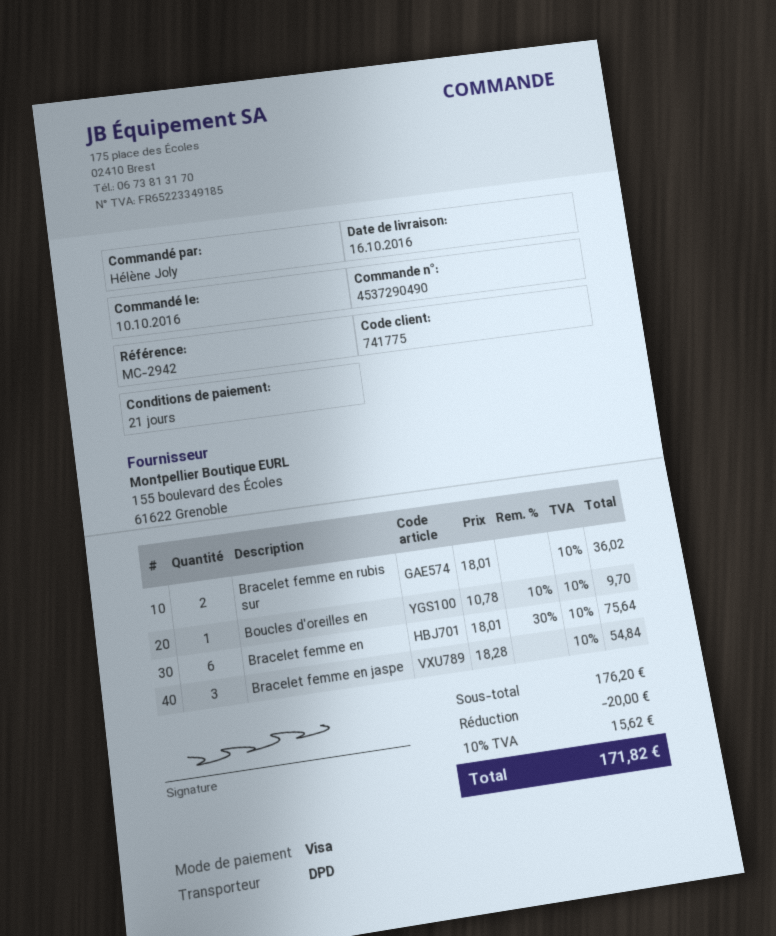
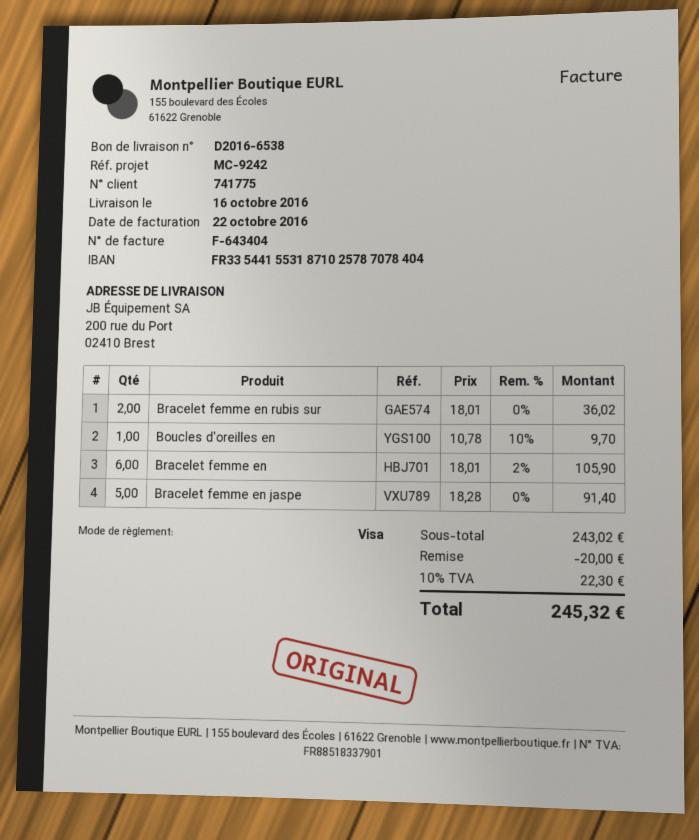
reference: MC-2942 -> MC-9242
Bracelet femme en: 6 x 18.01 - 30% = 75.64 -> 6 x 18.01 - 2% = 105.90
Bracelet femme en jaspe: 3 x 18.28 = 54.84 -> 5 x 18.28 = 91.40
subtotal: 176.20 -> 243.02
tax: 10% = 15.62 -> 10% = 22.30
total: 171.82 -> 245.32

